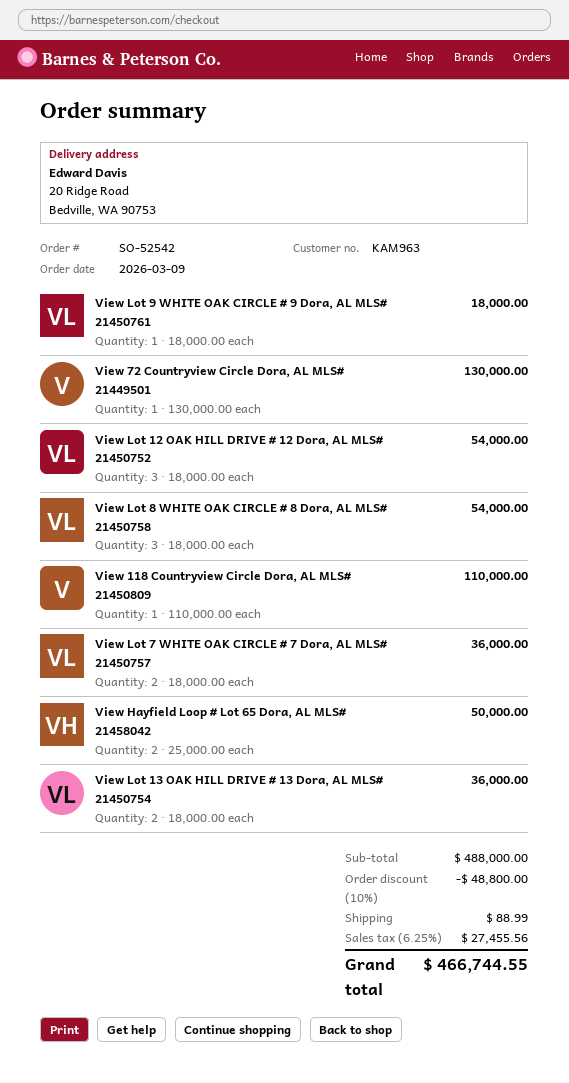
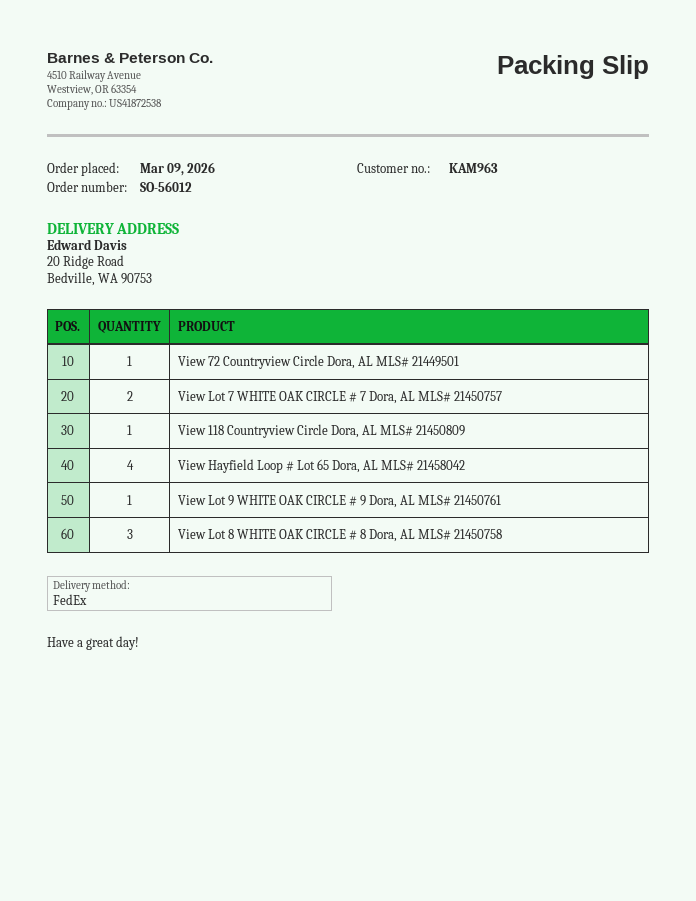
order number: SO-52542 -> SO-56012
View Lot 12 OAK HILL DRIVE # 12 Dora, AL MLS# 21450752: 3 -> none
View Hayfield Loop # Lot 65 Dora, AL MLS# 21458042: 2 -> 4
View Lot 13 OAK HILL DRIVE # 13 Dora, AL MLS# 21450754: 2 -> none

